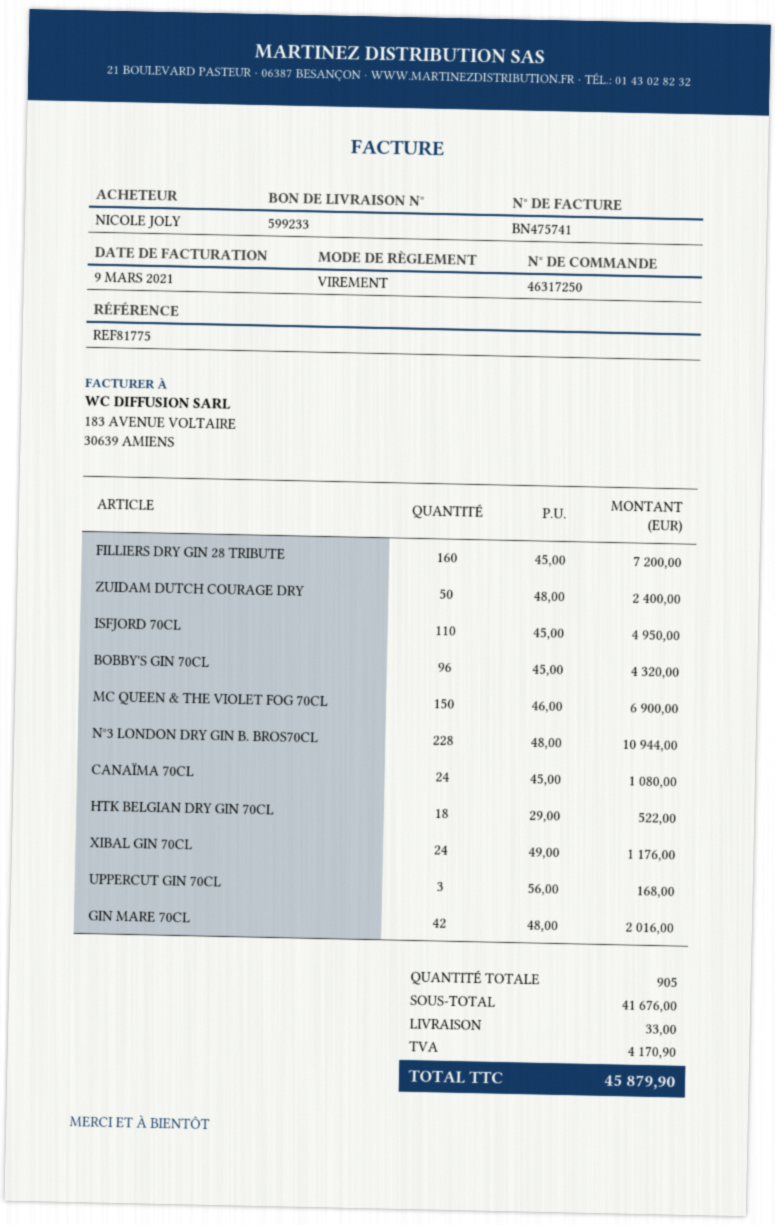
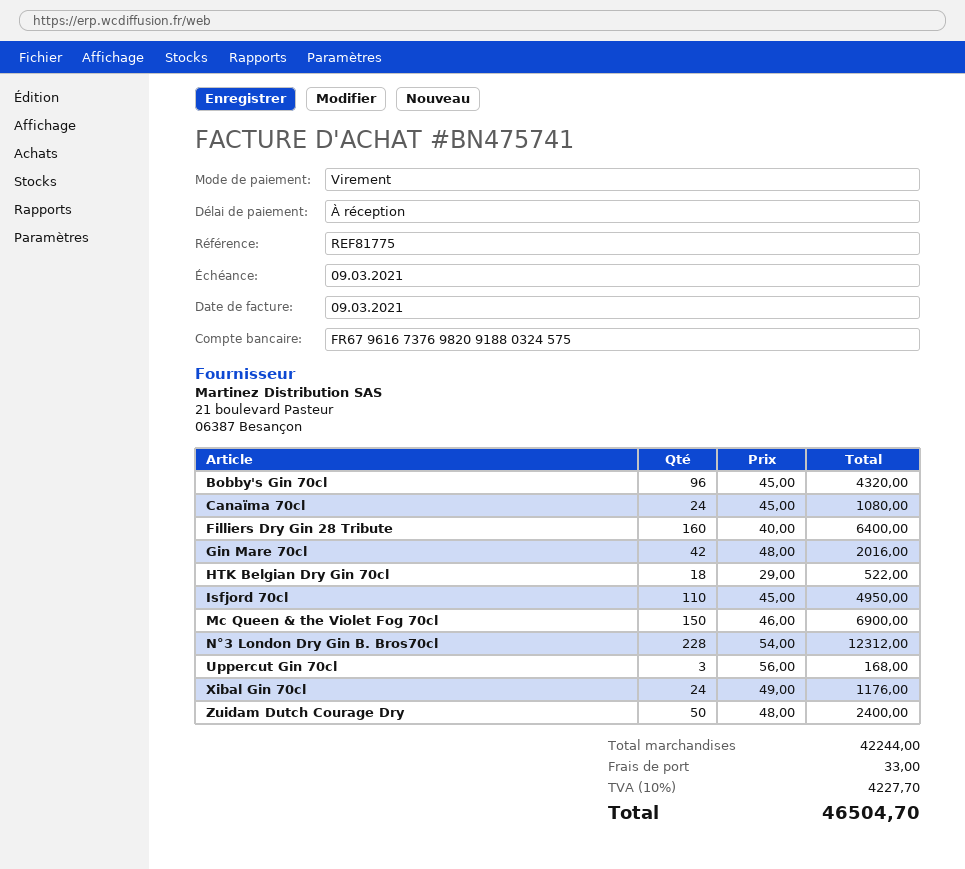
FILLIERS DRY GIN 28 TRIBUTE: 160 x 45.00 = 7200.00 -> 160 x 40.00 = 6400.00
N°3 LONDON DRY GIN B. BROS70CL: 228 x 48.00 = 10944.00 -> 228 x 54.00 = 12312.00
subtotal: 41676.00 -> 42244.00
tax: 4170.90 -> 4227.70
total: 45879.90 -> 46504.70

